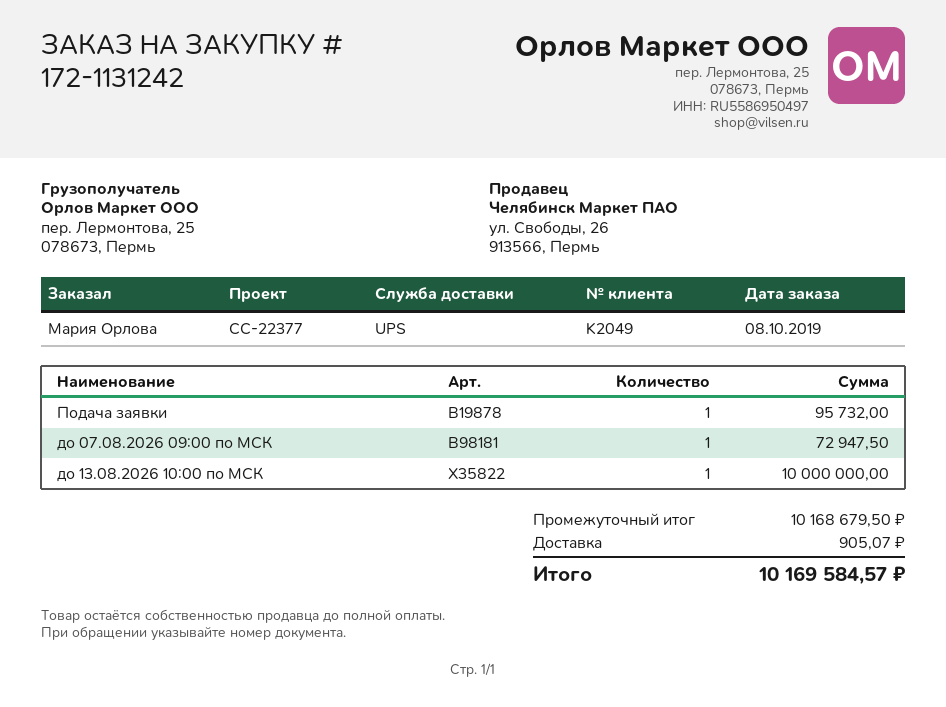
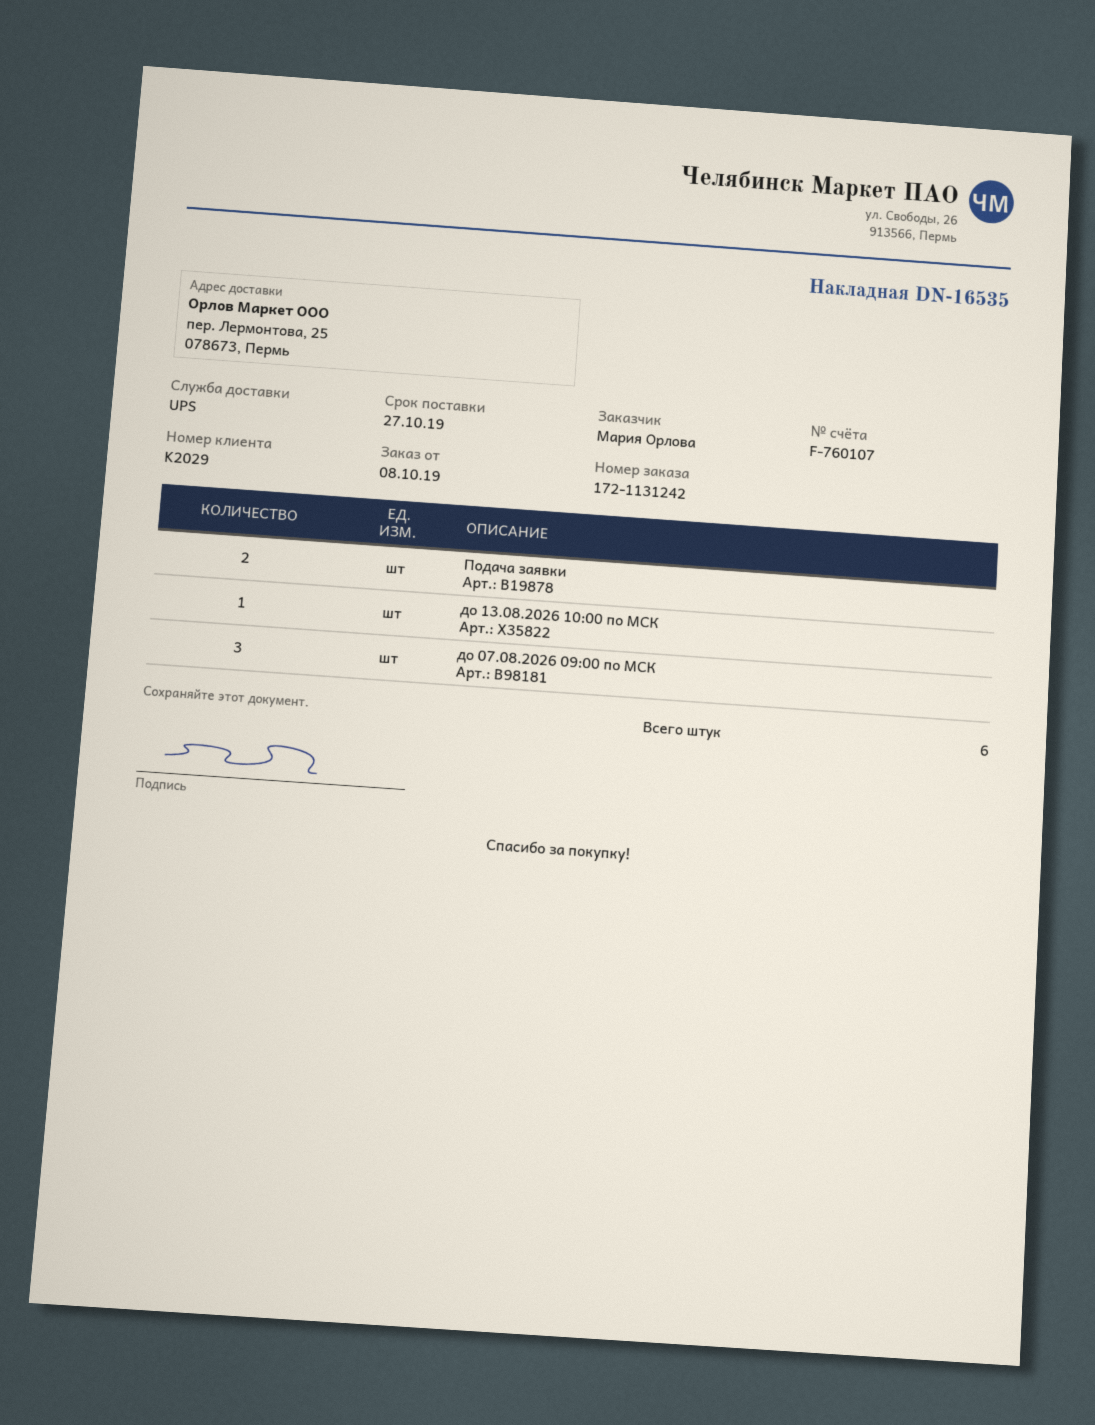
customer number: K2049 -> K2029
Подача заявки: 1 -> 2
до 07.08.2026 09:00 по МСК: 1 -> 3

